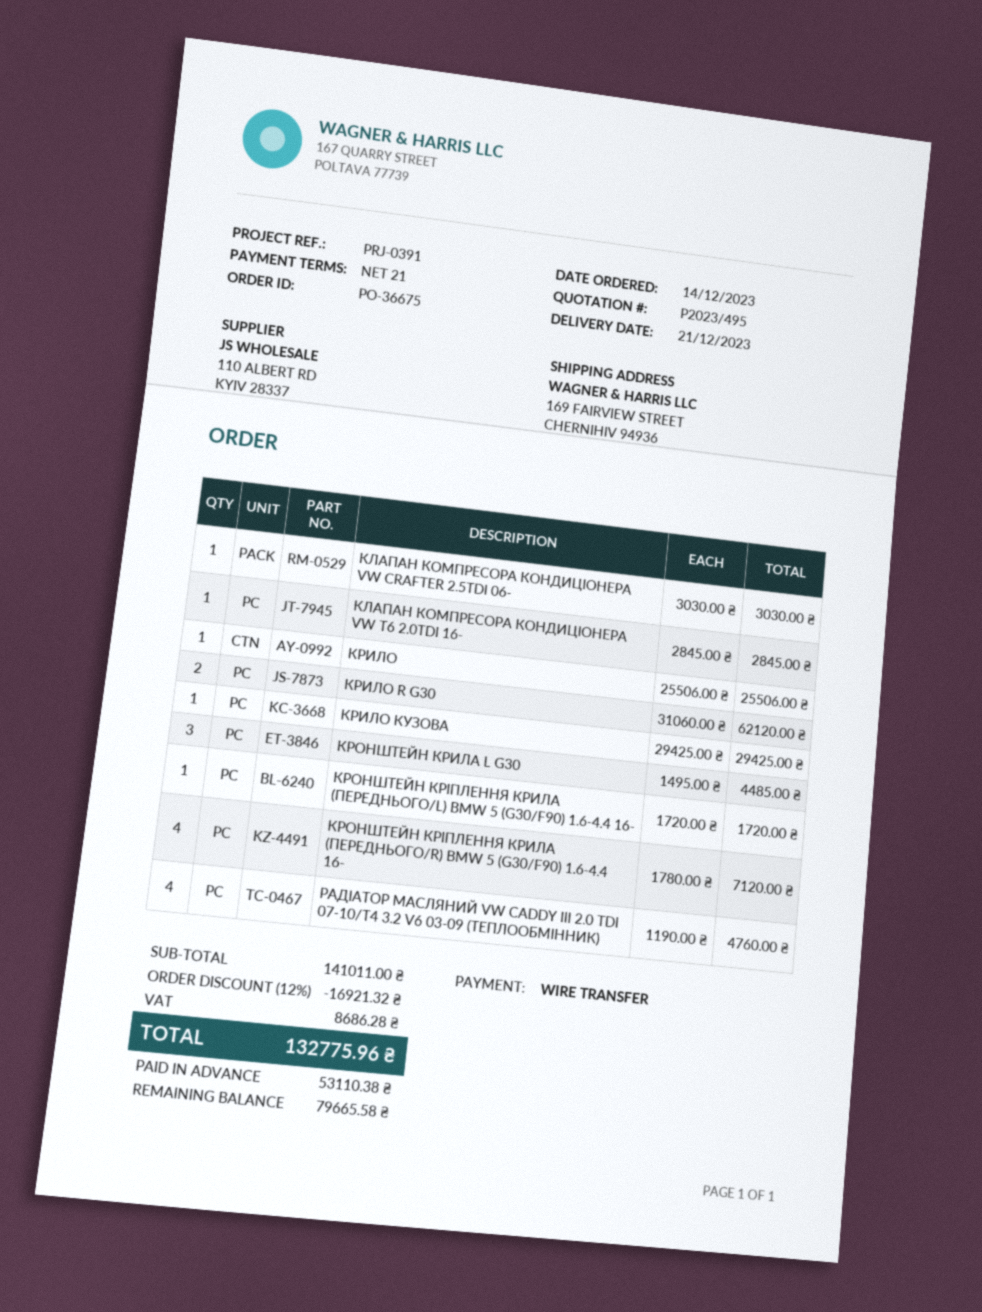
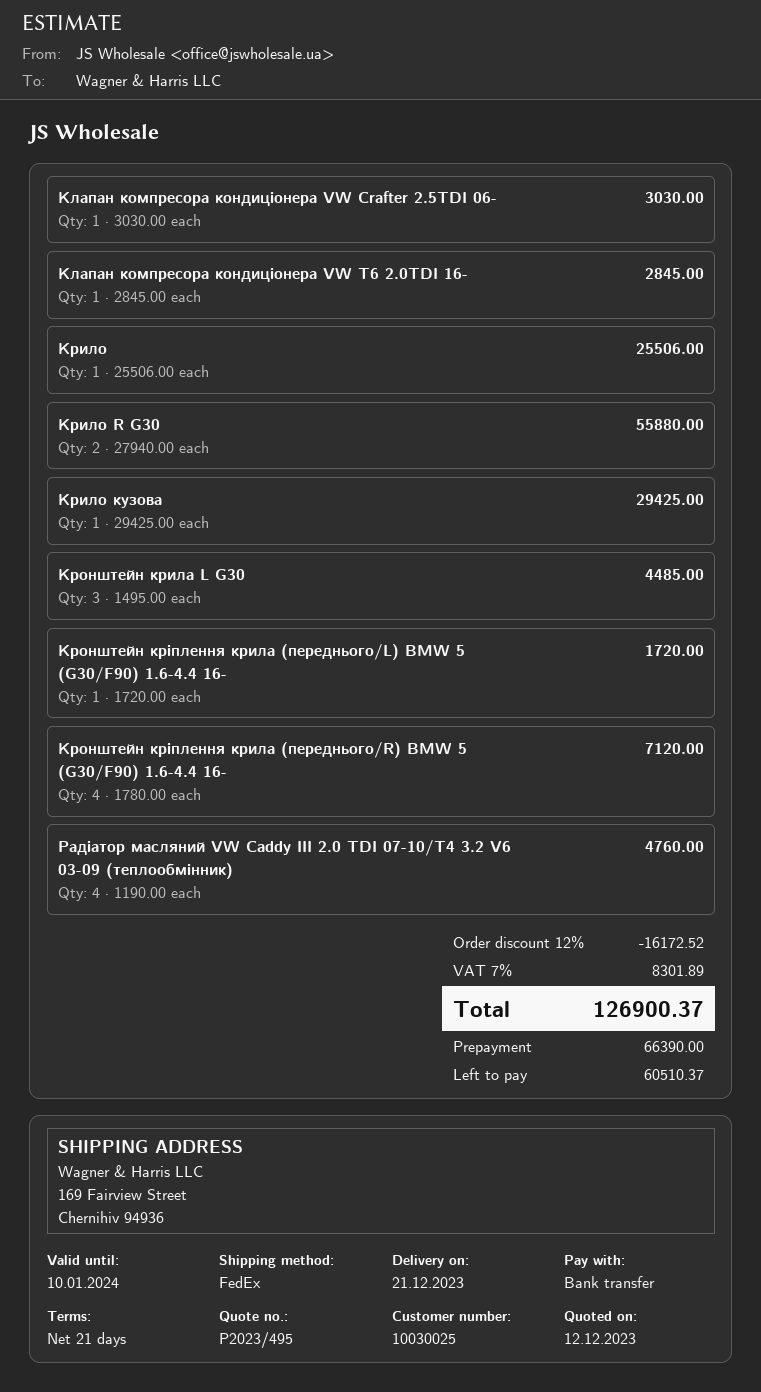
КРИЛО R G30: 2 x 31060.00 = 62120.00 -> 2 x 27940.00 = 55880.00
discount: 12% = 16921.32 -> 12% = 16172.52
tax: 8686.28 -> 8301.89
total: 132775.96 -> 126900.37
deposit: 53110.38 -> 66390.00
balance: 79665.58 -> 60510.37

